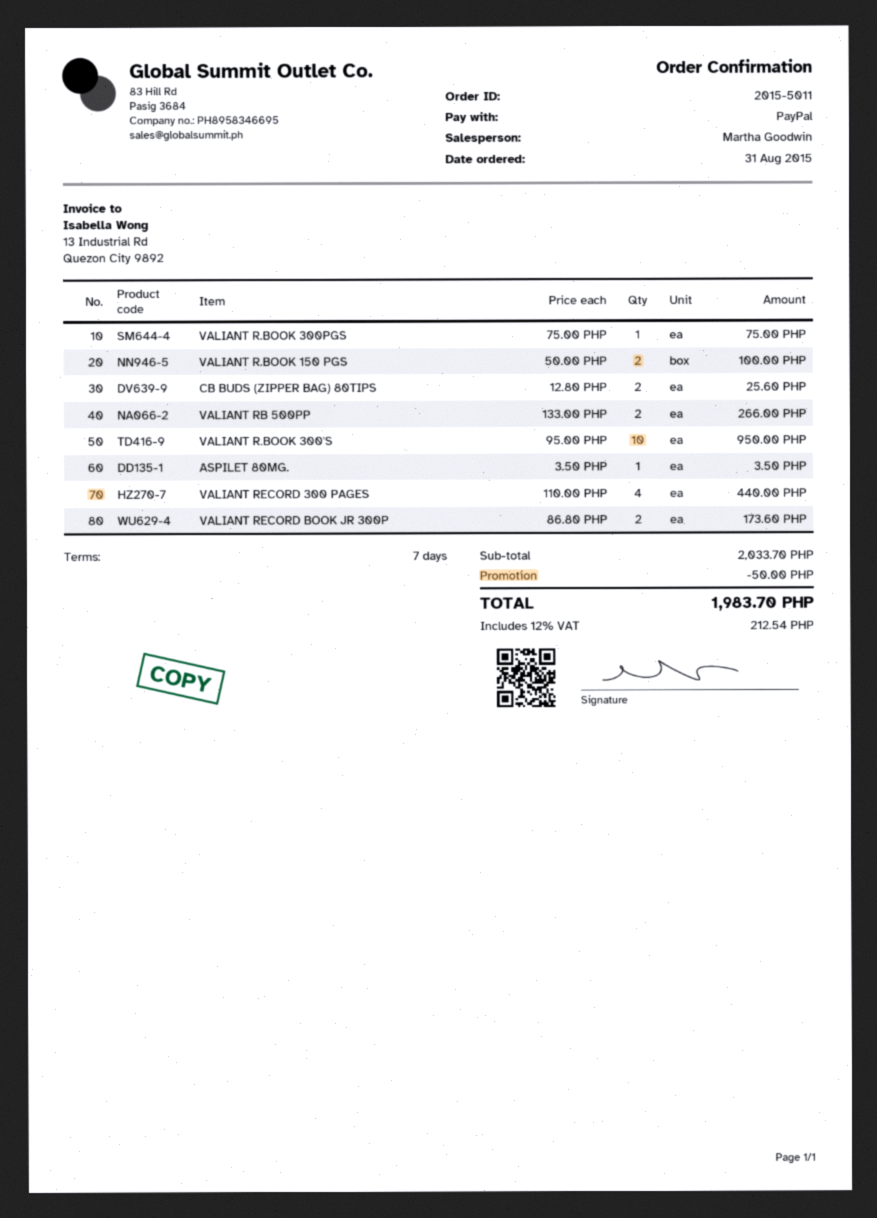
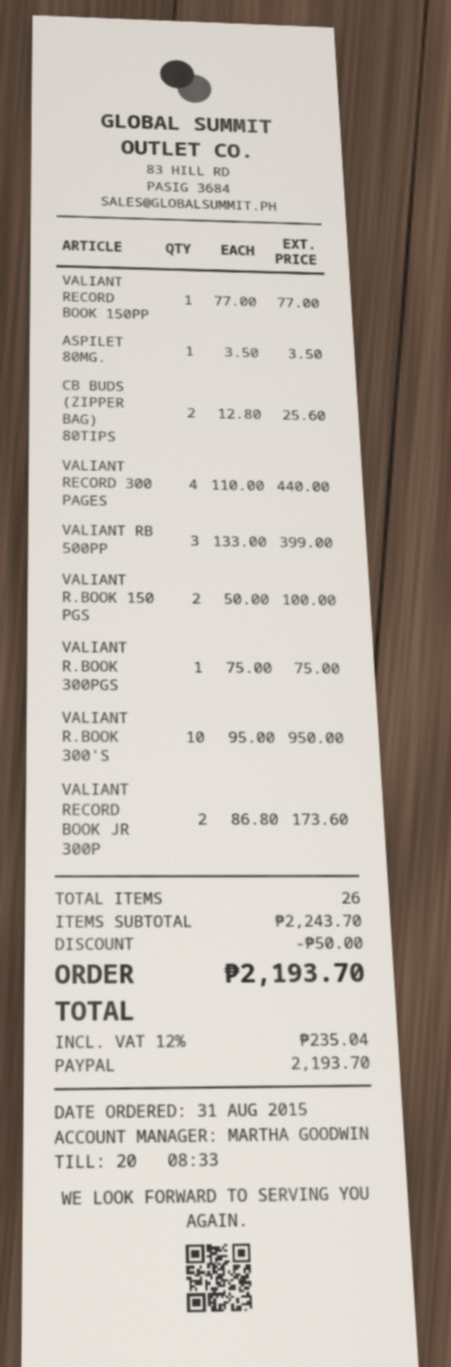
VALIANT RB 500PP: 2 x 133.00 = 266.00 -> 3 x 133.00 = 399.00
VALIANT RECORD BOOK 150PP: none -> 1 x 77.00 = 77.00
subtotal: 2033.70 -> 2243.70
tax: 12% = 212.54 -> 12% = 235.04
total: 1983.70 -> 2193.70

